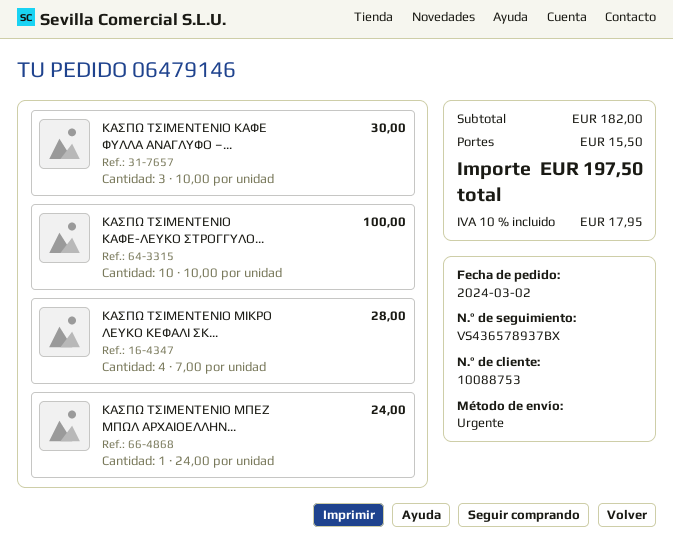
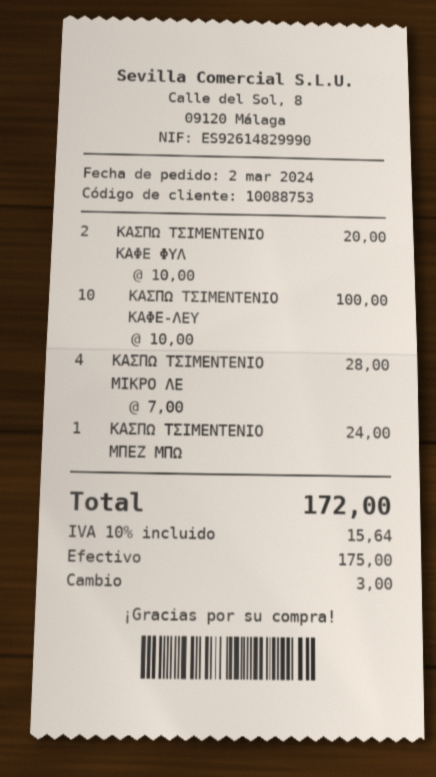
ΚΑΣΠΩ ΤΣΙΜΕΝΤΕΝΙΟ ΚΑΦΕ ΦΥΛΛΑ ΑΝΑΓΛΥΦΟ –...: 3 x 10.00 = 30.00 -> 2 x 10.00 = 20.00
shipping: 15.50 -> none
tax: 10% = 17.95 -> 10% = 15.64
total: 197.50 -> 172.00

